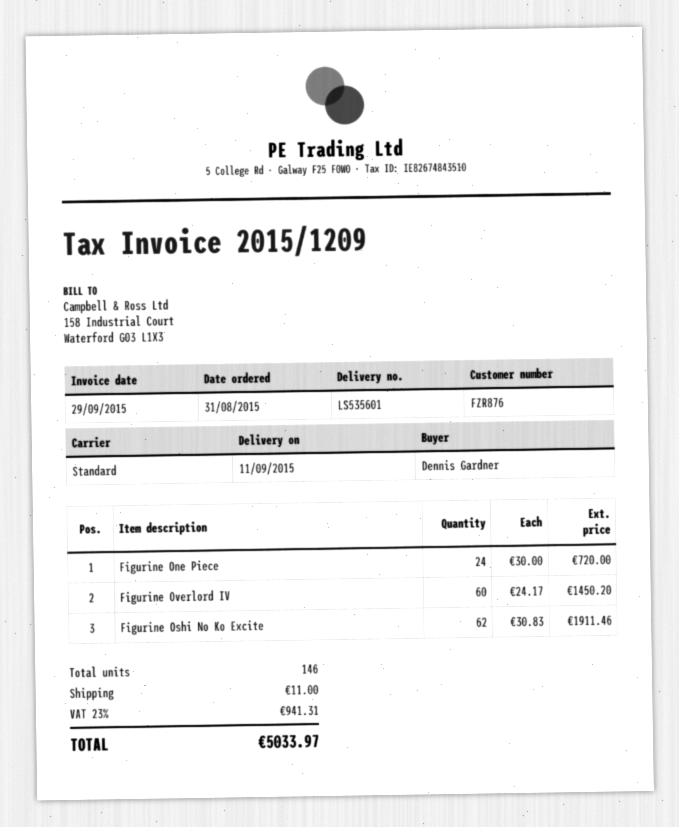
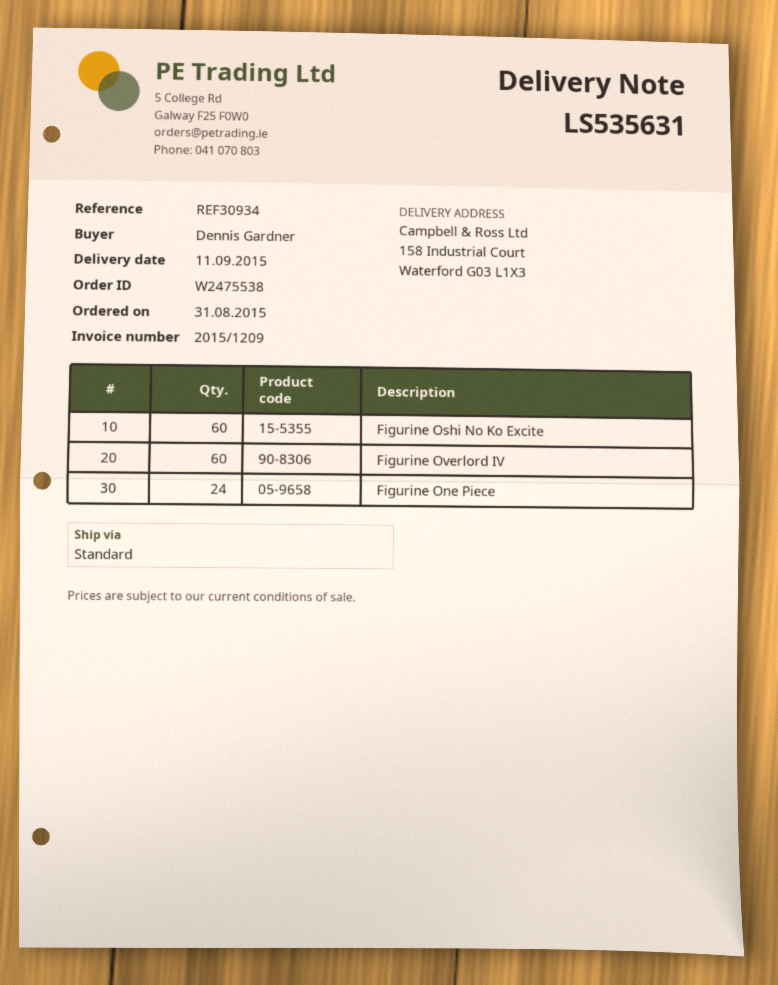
delivery note number: LS535601 -> LS535631
Figurine Oshi No Ko Excite: 62 -> 60

